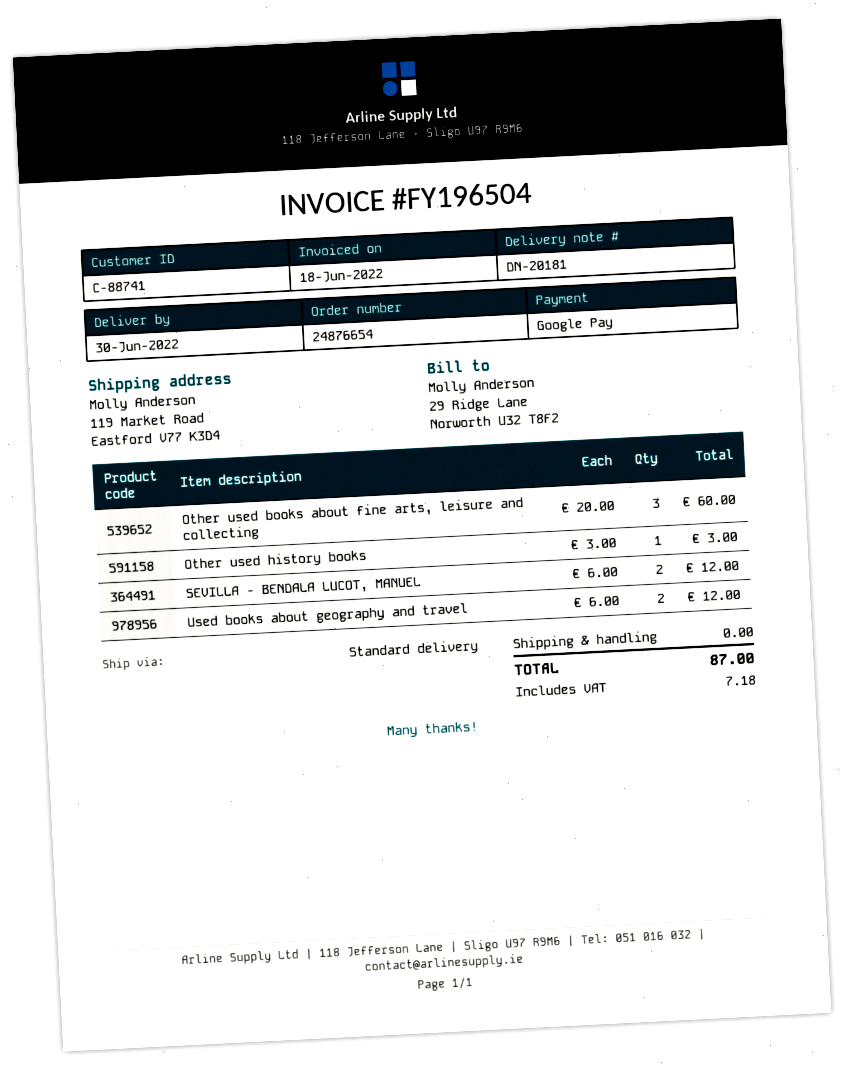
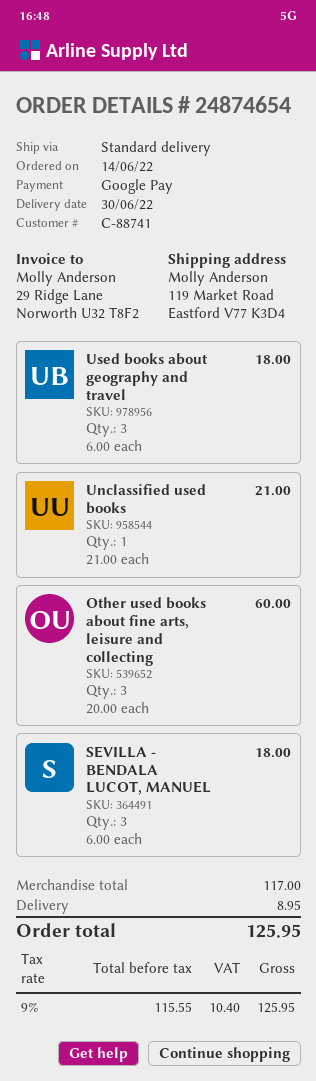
order number: 24876654 -> 24874654
Other used history books: 1 x 3.00 = 3.00 -> none
SEVILLA - BENDALA LUCOT, MANUEL: 2 x 6.00 = 12.00 -> 3 x 6.00 = 18.00
Used books about geography and travel: 2 x 6.00 = 12.00 -> 3 x 6.00 = 18.00
Unclassified used books: none -> 1 x 21.00 = 21.00
shipping: 0.00 -> 8.95
tax: 7.18 -> 10.40
total: 87.00 -> 125.95

